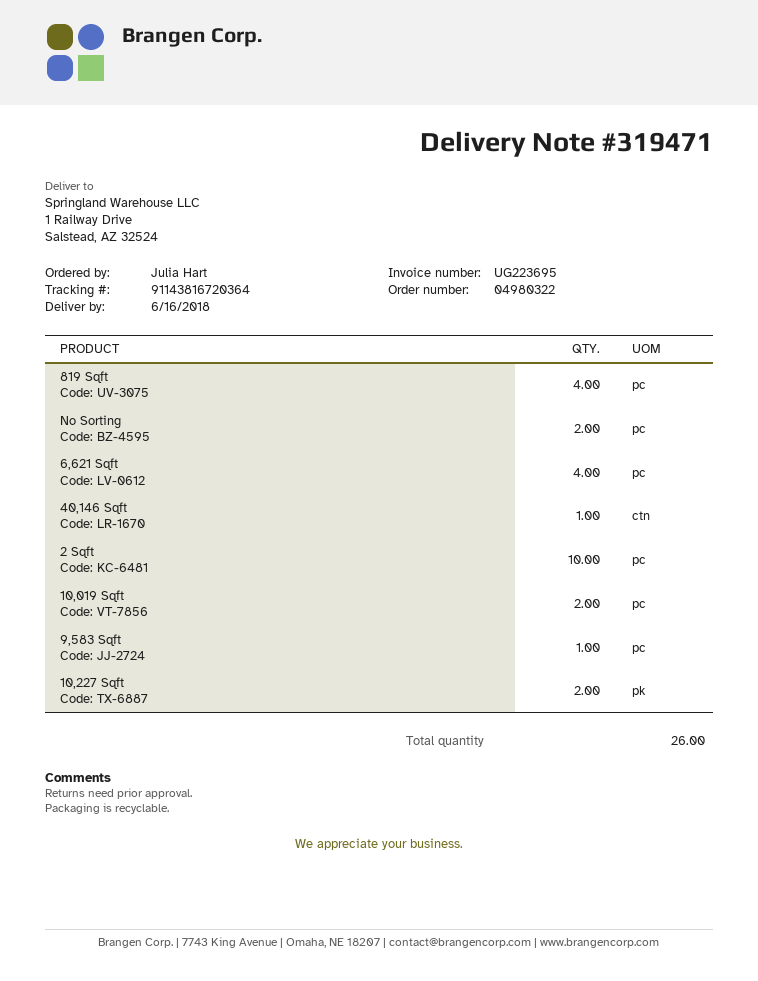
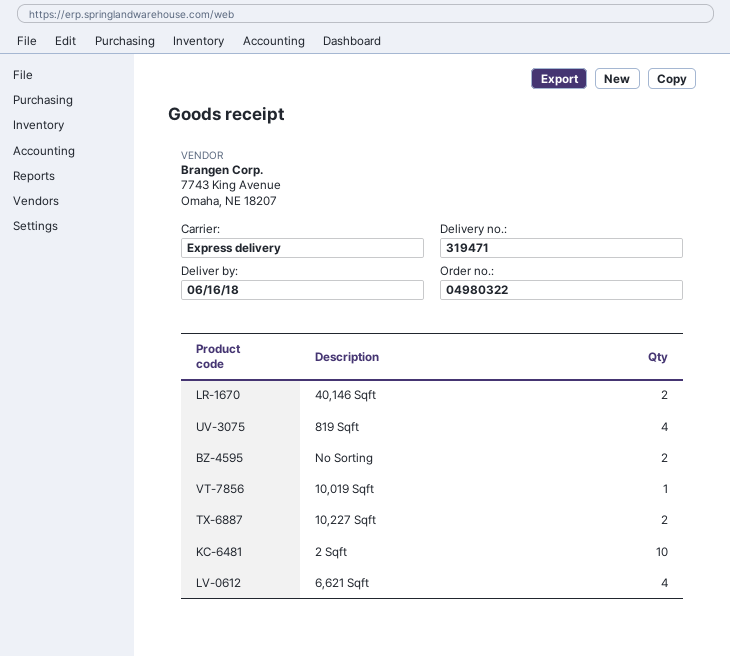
40,146 Sqft: 1 -> 2
10,019 Sqft: 2 -> 1
9,583 Sqft: 1 -> none

